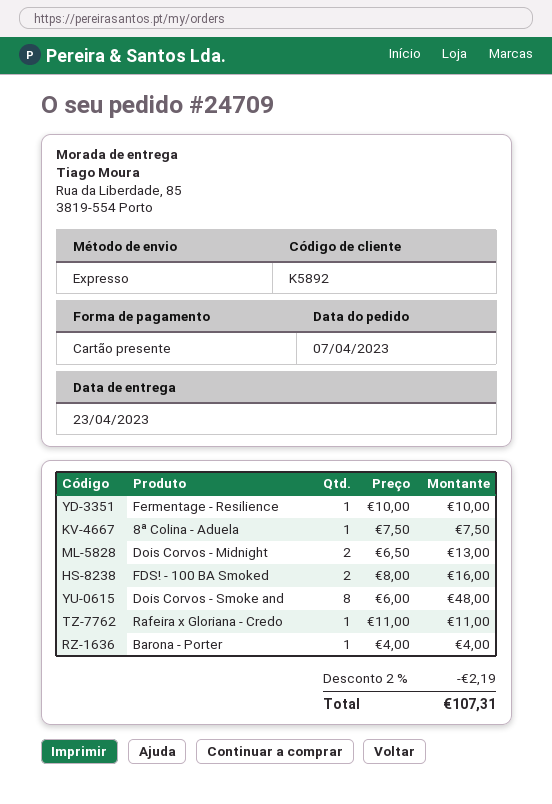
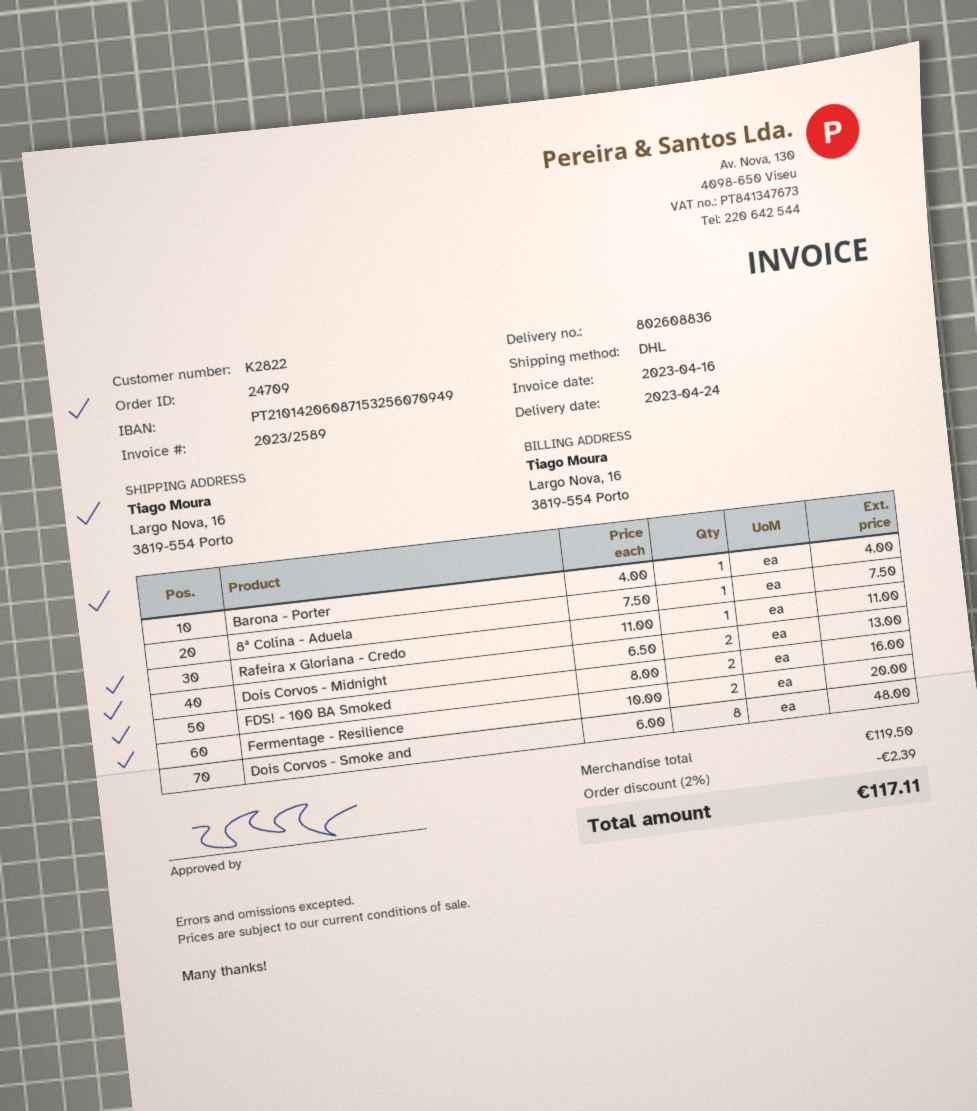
delivery date: 2023-04-23 -> 2023-04-24
customer number: K5892 -> K2822
shipping method: express -> DHL
ship to: Rua da Liberdade, 85, 3819-554 Porto -> Largo Nova, 16, 3819-554 Porto
Fermentage - Resilience: 1 x 10.00 = 10.00 -> 2 x 10.00 = 20.00
discount: 2% = 2.19 -> 2% = 2.39
total: 107.31 -> 117.11

